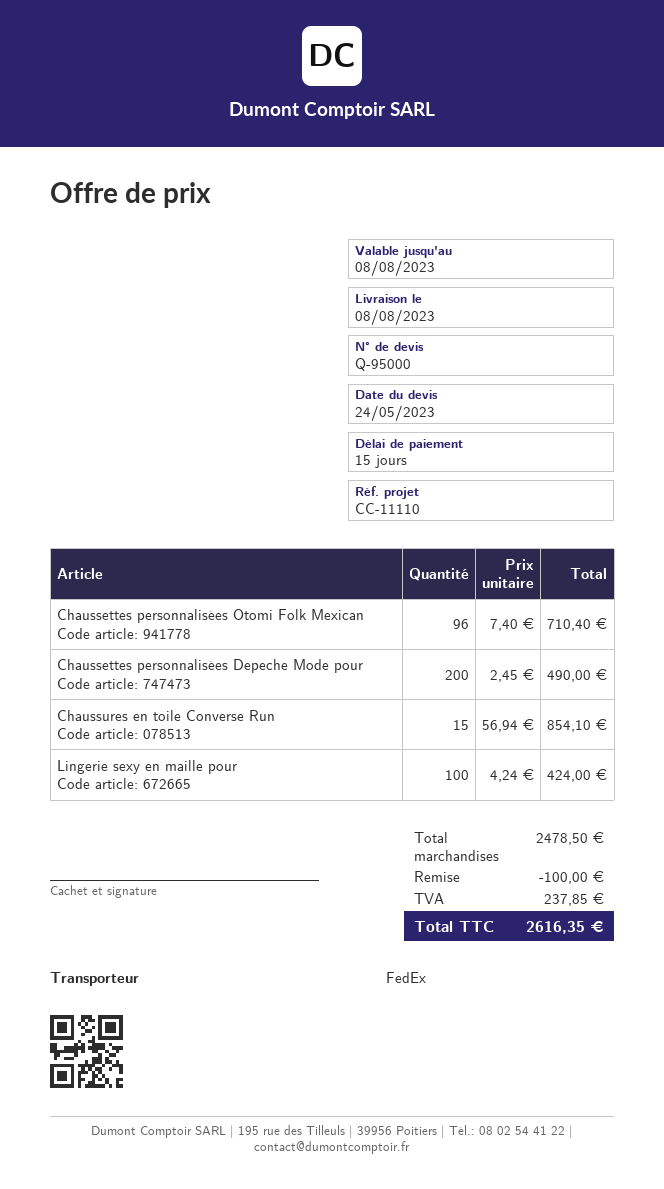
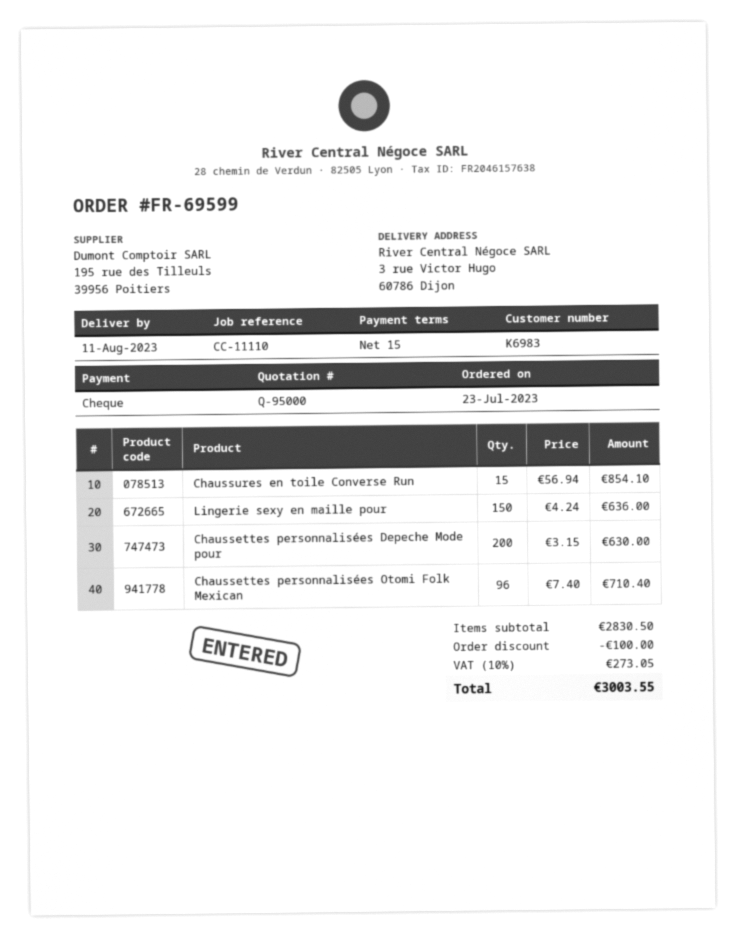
delivery date: 2023-08-08 -> 2023-08-11
Chaussettes personnalisées Depeche Mode pour: 200 x 2.45 = 490.00 -> 200 x 3.15 = 630.00
Lingerie sexy en maille pour: 100 x 4.24 = 424.00 -> 150 x 4.24 = 636.00
subtotal: 2478.50 -> 2830.50
tax: 237.85 -> 273.05
total: 2616.35 -> 3003.55

